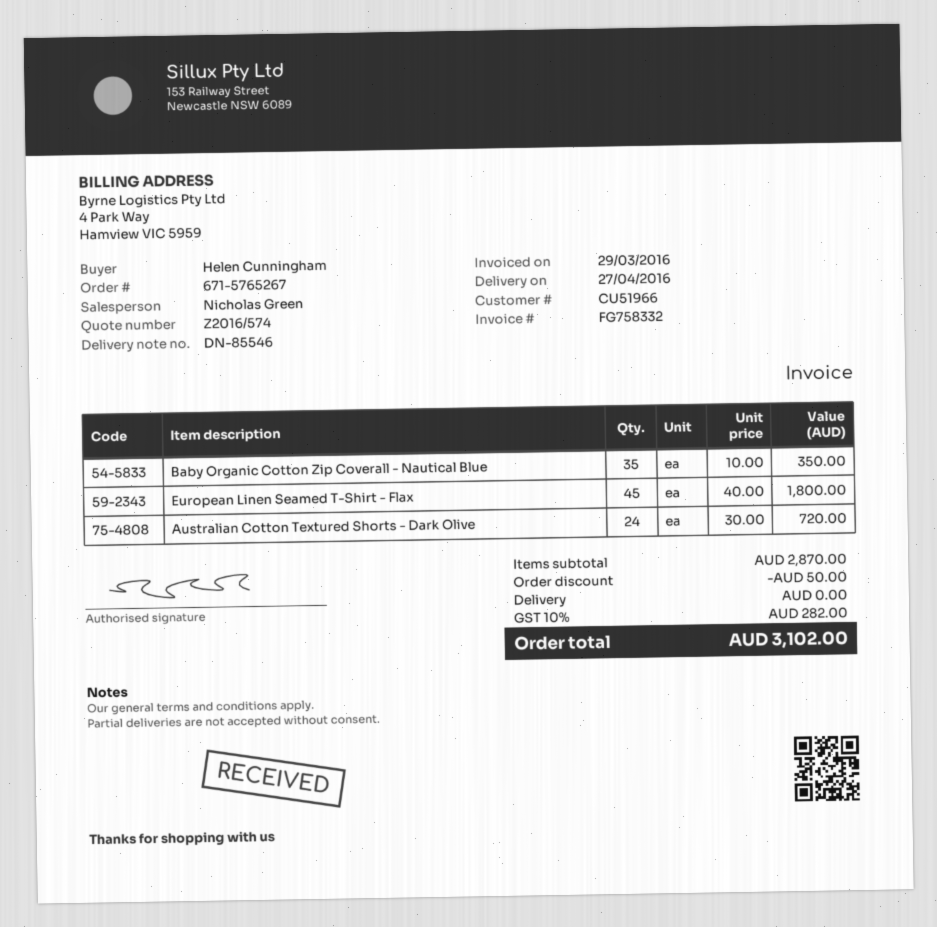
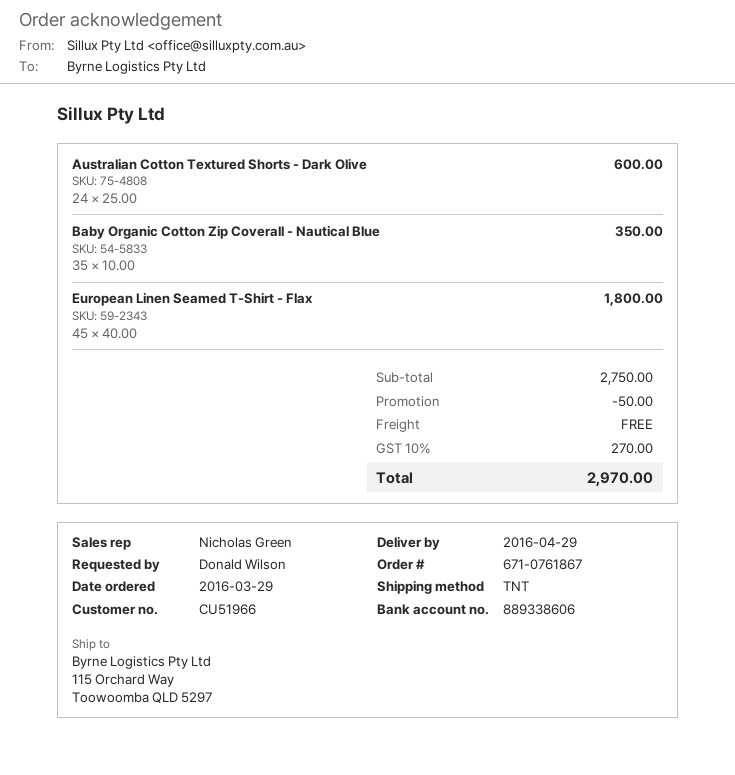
order number: 671-5765267 -> 671-0761867
delivery date: 2016-04-27 -> 2016-04-29
ordered by: Helen Cunningham -> Donald Wilson
Australian Cotton Textured Shorts - Dark Olive: 24 x 30.00 = 720.00 -> 24 x 25.00 = 600.00
subtotal: 2870.00 -> 2750.00
tax: 10% = 282.00 -> 10% = 270.00
total: 3102.00 -> 2970.00

